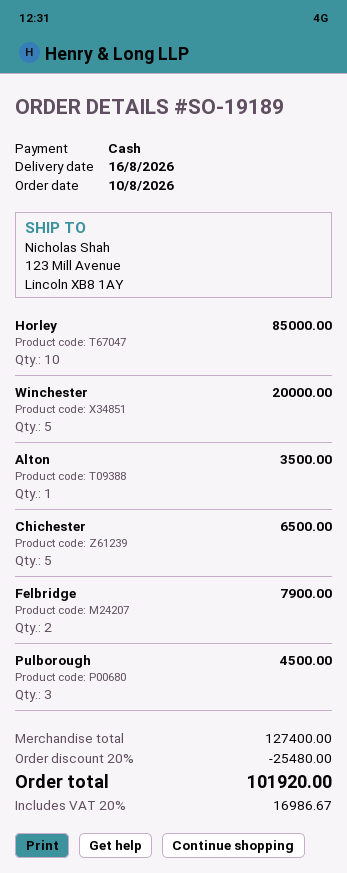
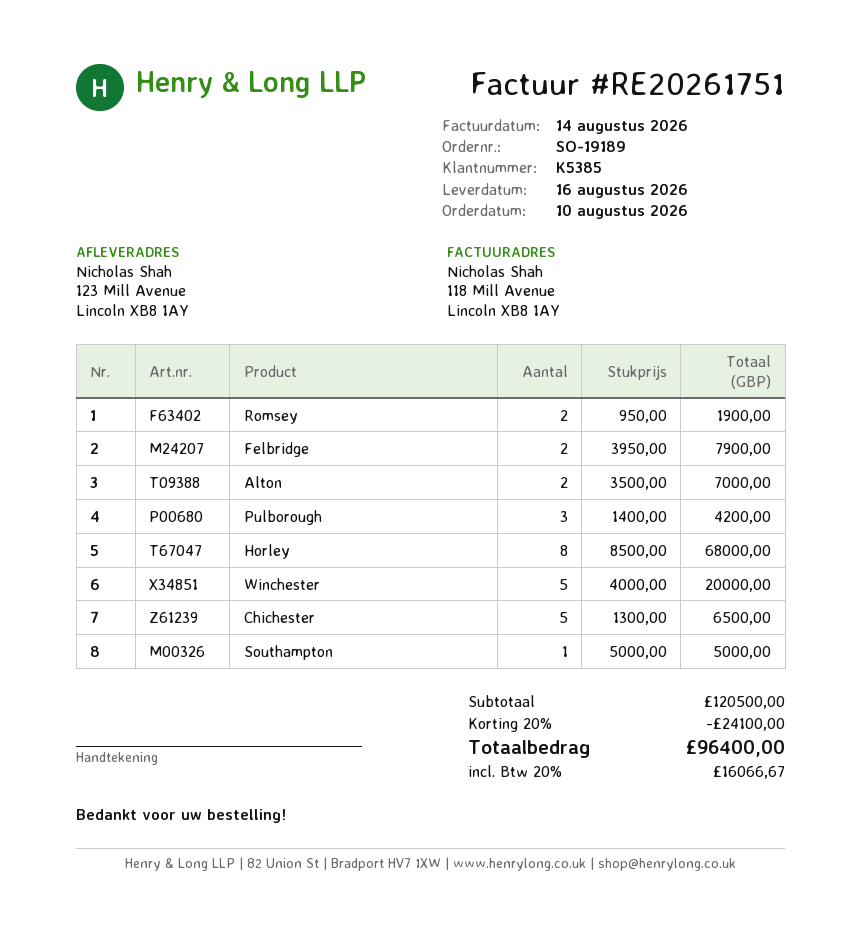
Horley: 10 for 85000.00 -> 8 for 68000.00
Alton: 1 for 3500.00 -> 2 for 7000.00
Pulborough: 3 for 4500.00 -> 3 for 4200.00
Romsey: none -> 2 for 1900.00
Southampton: none -> 1 for 5000.00
subtotal: 127400.00 -> 120500.00
discount: 20% = 25480.00 -> 20% = 24100.00
tax: 20% = 16986.67 -> 20% = 16066.67
total: 101920.00 -> 96400.00

